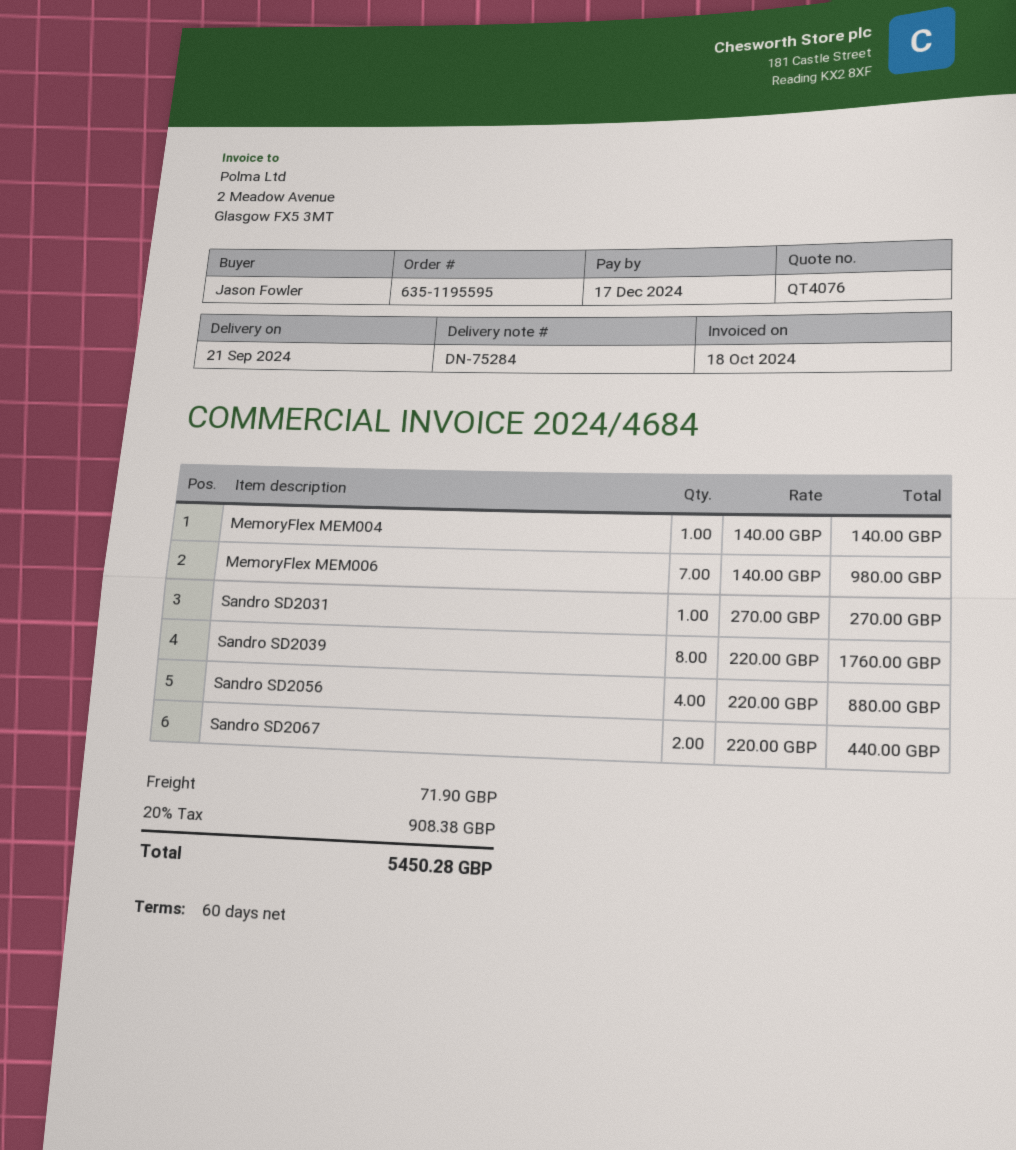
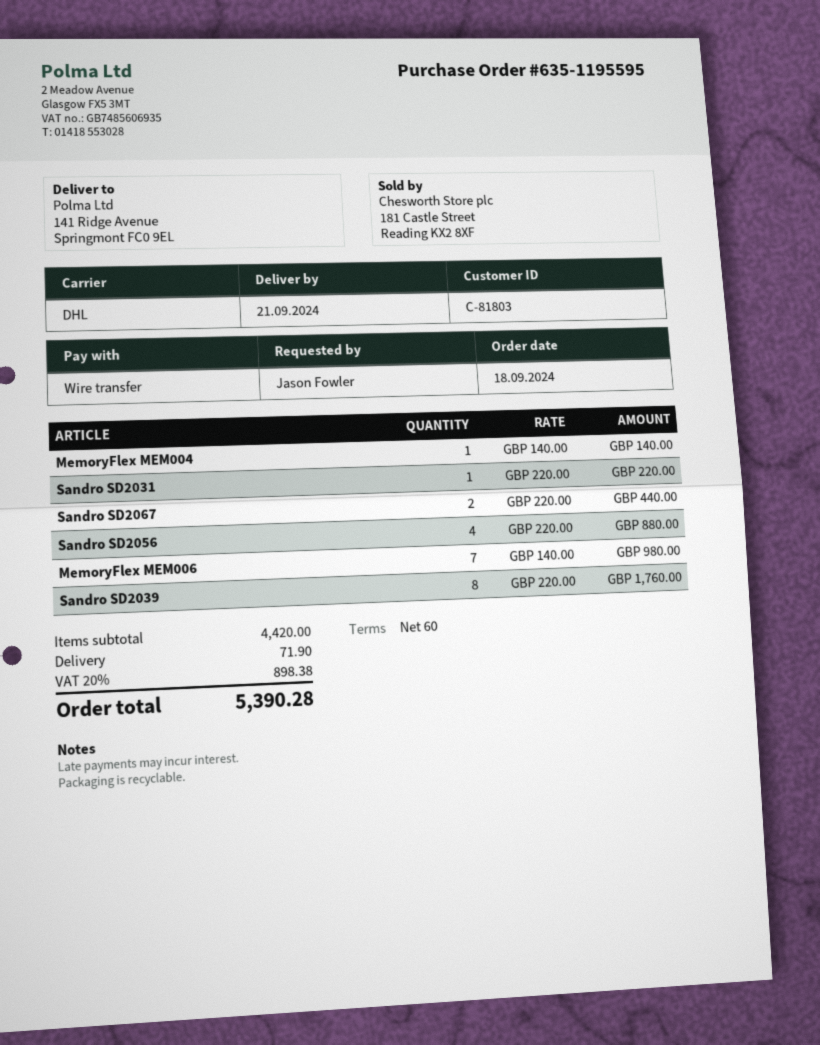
Sandro SD2031: 1 x 270.00 = 270.00 -> 1 x 220.00 = 220.00
tax: 20% = 908.38 -> 20% = 898.38
total: 5450.28 -> 5390.28

